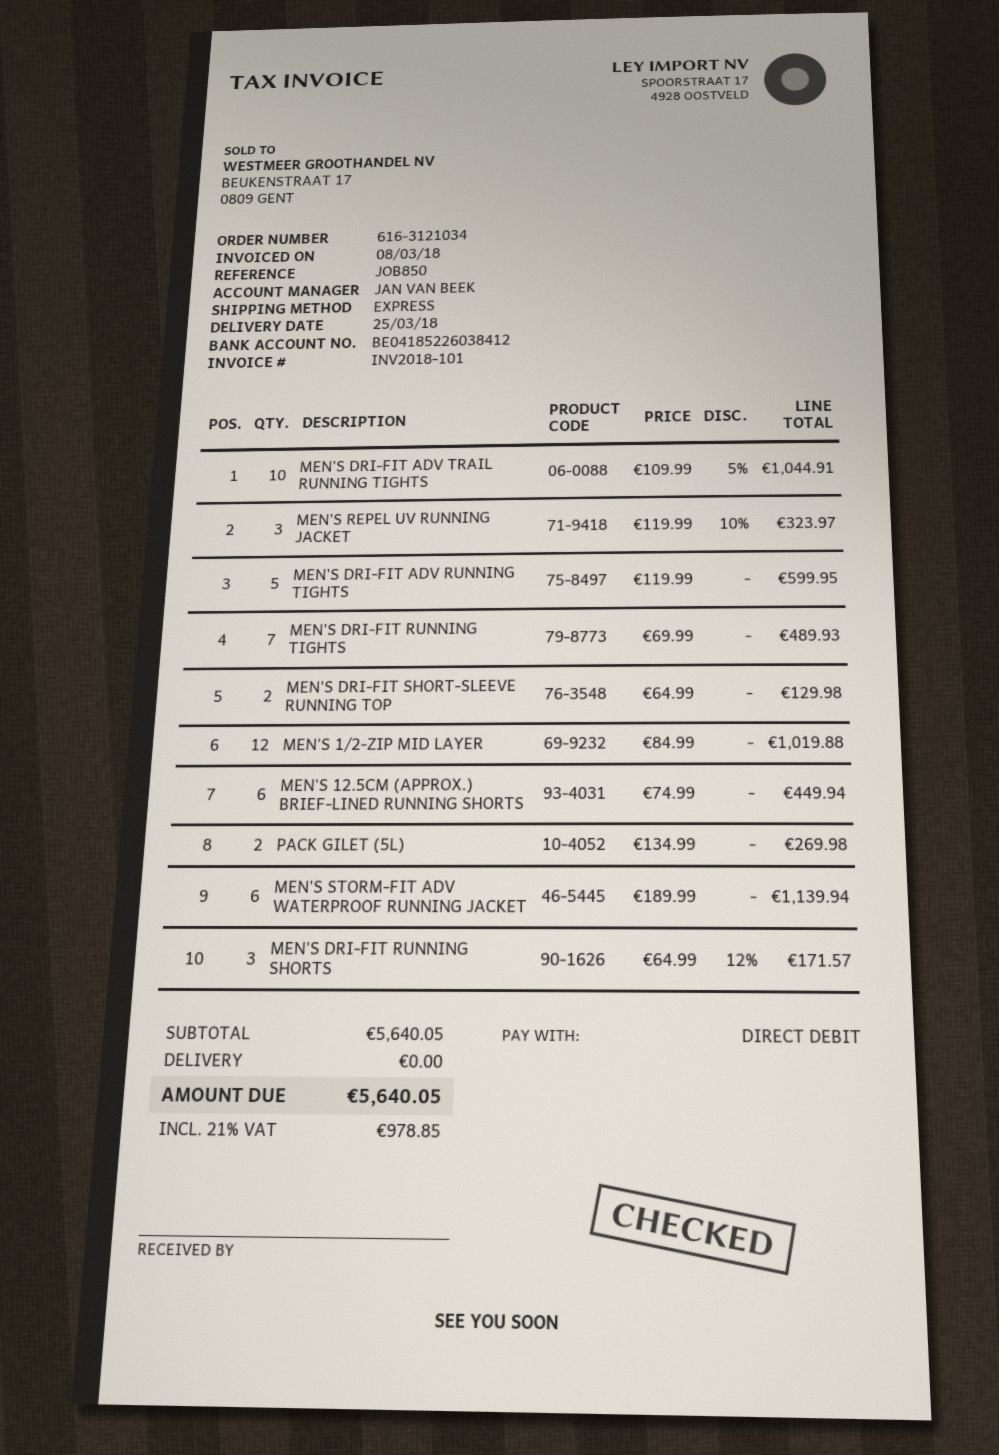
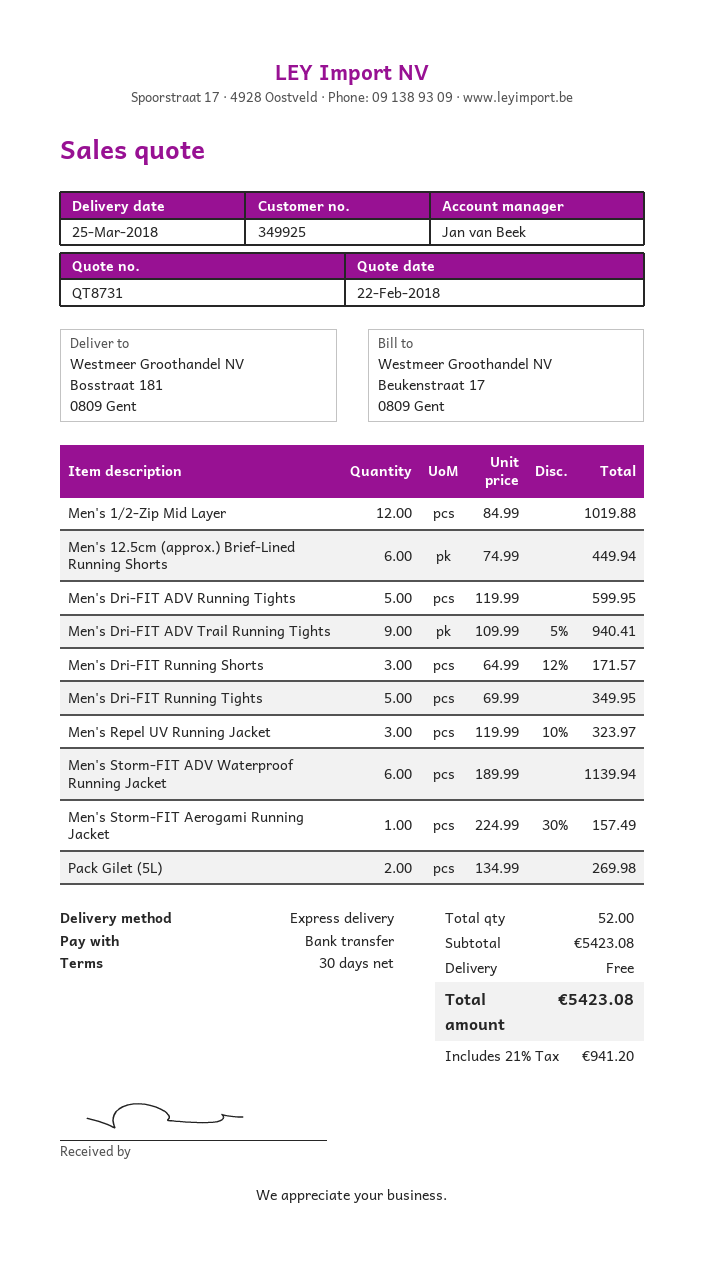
payment method: direct debit -> bank transfer
MEN'S DRI-FIT ADV TRAIL RUNNING TIGHTS: 10 x 109.99 - 5% = 1044.91 -> 9 x 109.99 - 5% = 940.41
MEN'S DRI-FIT RUNNING TIGHTS: 7 x 69.99 = 489.93 -> 5 x 69.99 = 349.95
MEN'S DRI-FIT SHORT-SLEEVE RUNNING TOP: 2 x 64.99 = 129.98 -> none
Men's Storm-FIT Aerogami Running Jacket: none -> 1 x 224.99 - 30% = 157.49
subtotal: 5640.05 -> 5423.08
tax: 21% = 978.85 -> 21% = 941.20
total: 5640.05 -> 5423.08

